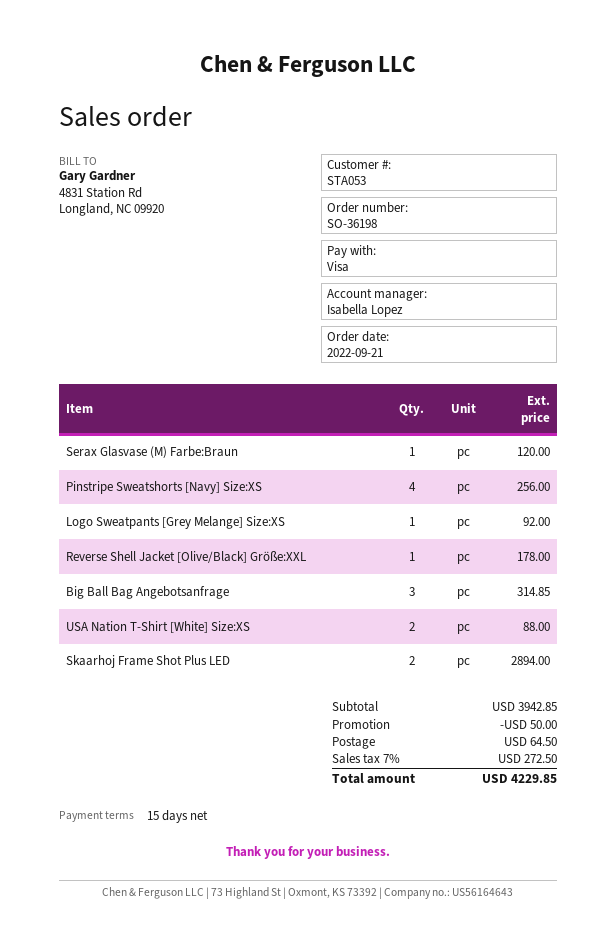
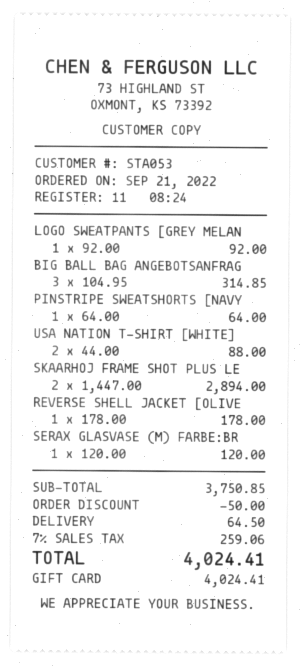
payment method: Visa -> gift card
Pinstripe Sweatshorts [Navy] Size:XS: 4 for 256.00 -> 1 for 64.00
subtotal: 3942.85 -> 3750.85
tax: 7% = 272.50 -> 7% = 259.06
total: 4229.85 -> 4024.41

